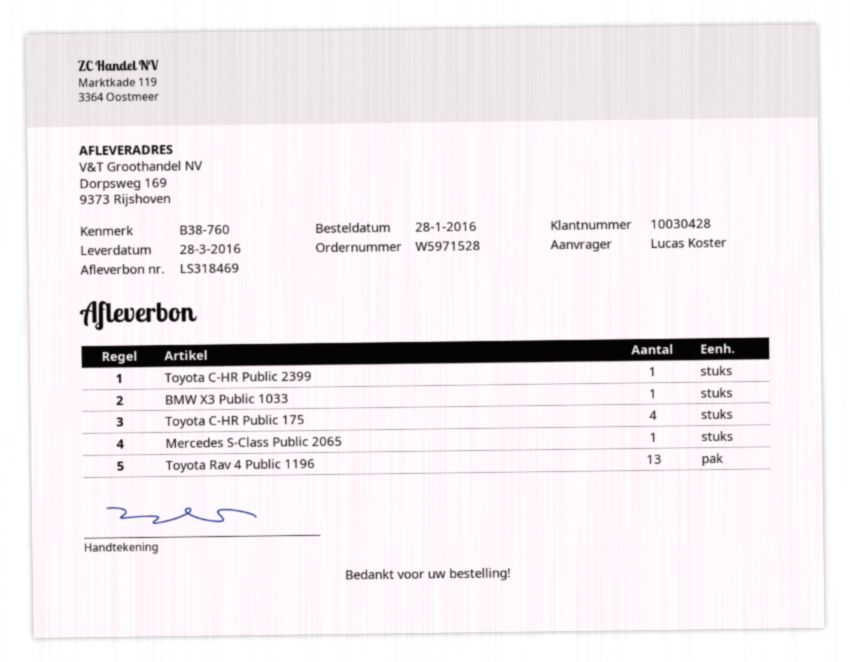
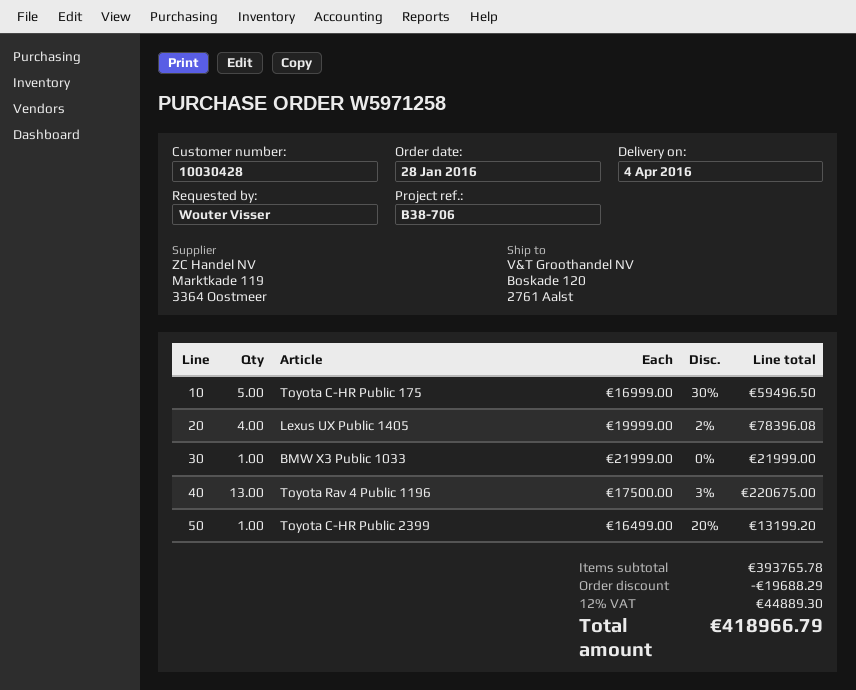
order number: W5971528 -> W5971258
delivery date: 2016-03-28 -> 2016-04-04
reference: B38-760 -> B38-706
ordered by: Lucas Koster -> Wouter Visser
ship to: Dorpsweg 169, 9373 Rijshoven -> Boskade 120, 2761 Aalst
Toyota C-HR Public 175: 4 -> 5
Mercedes S-Class Public 2065: 1 -> none
Lexus UX Public 1405: none -> 4

